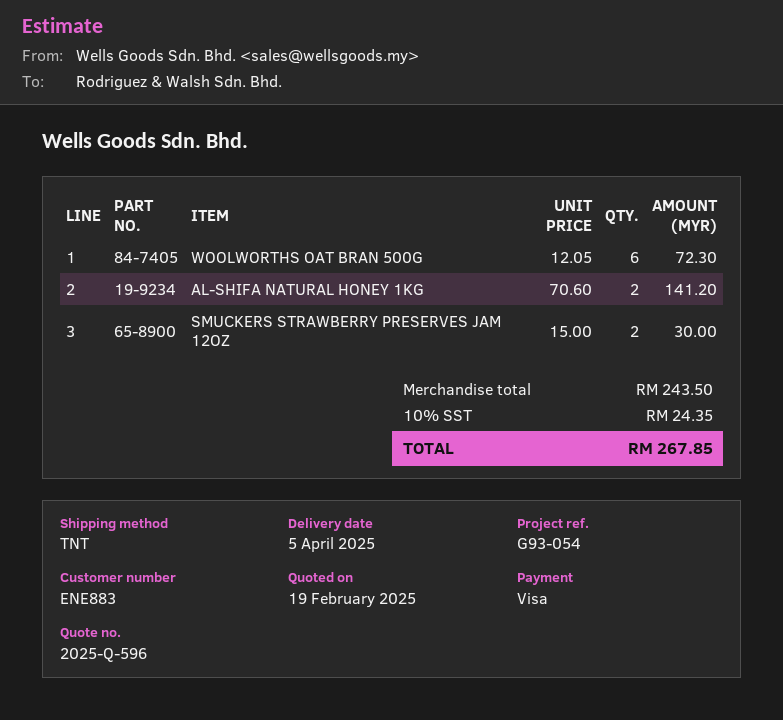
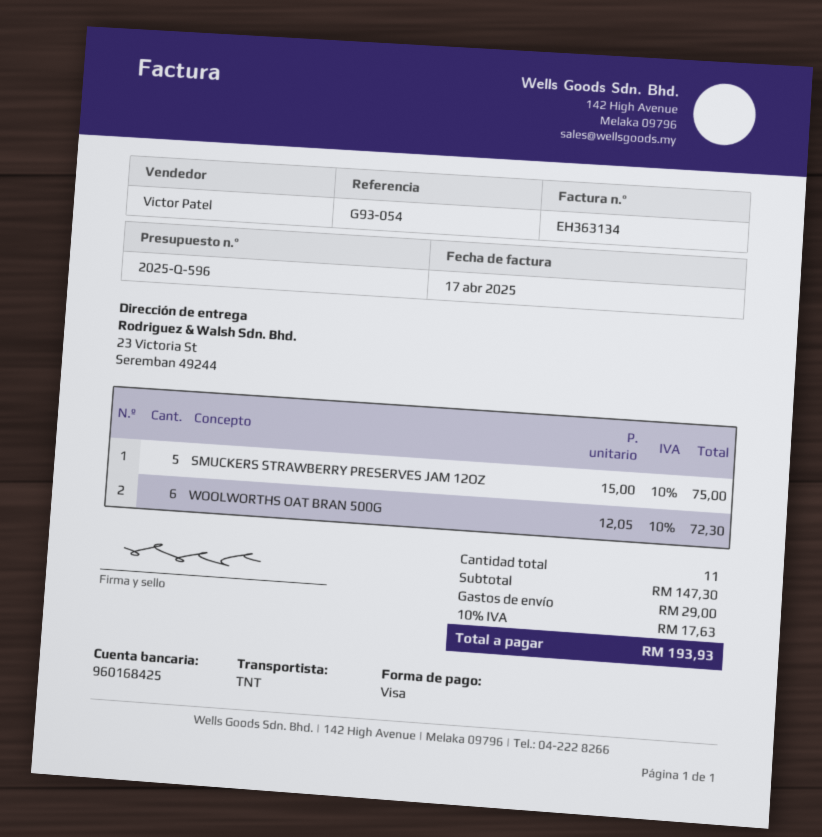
AL-SHIFA NATURAL HONEY 1KG: 2 x 70.60 = 141.20 -> none
SMUCKERS STRAWBERRY PRESERVES JAM 12OZ: 2 x 15.00 = 30.00 -> 5 x 15.00 = 75.00
subtotal: 243.50 -> 147.30
shipping: none -> 29.00
tax: 10% = 24.35 -> 10% = 17.63
total: 267.85 -> 193.93

